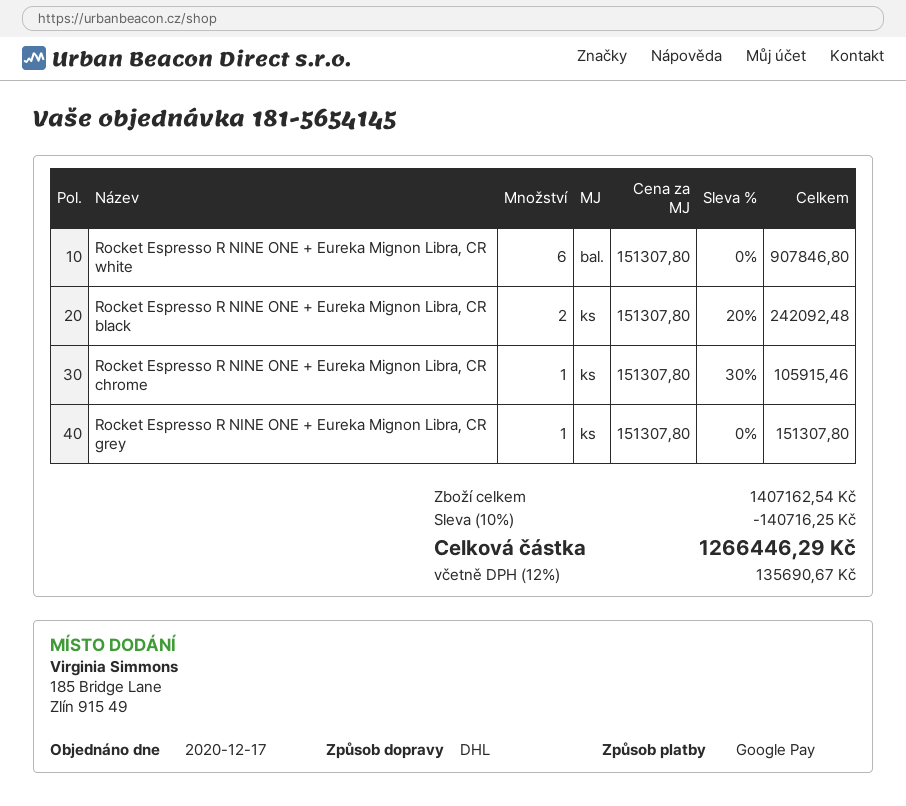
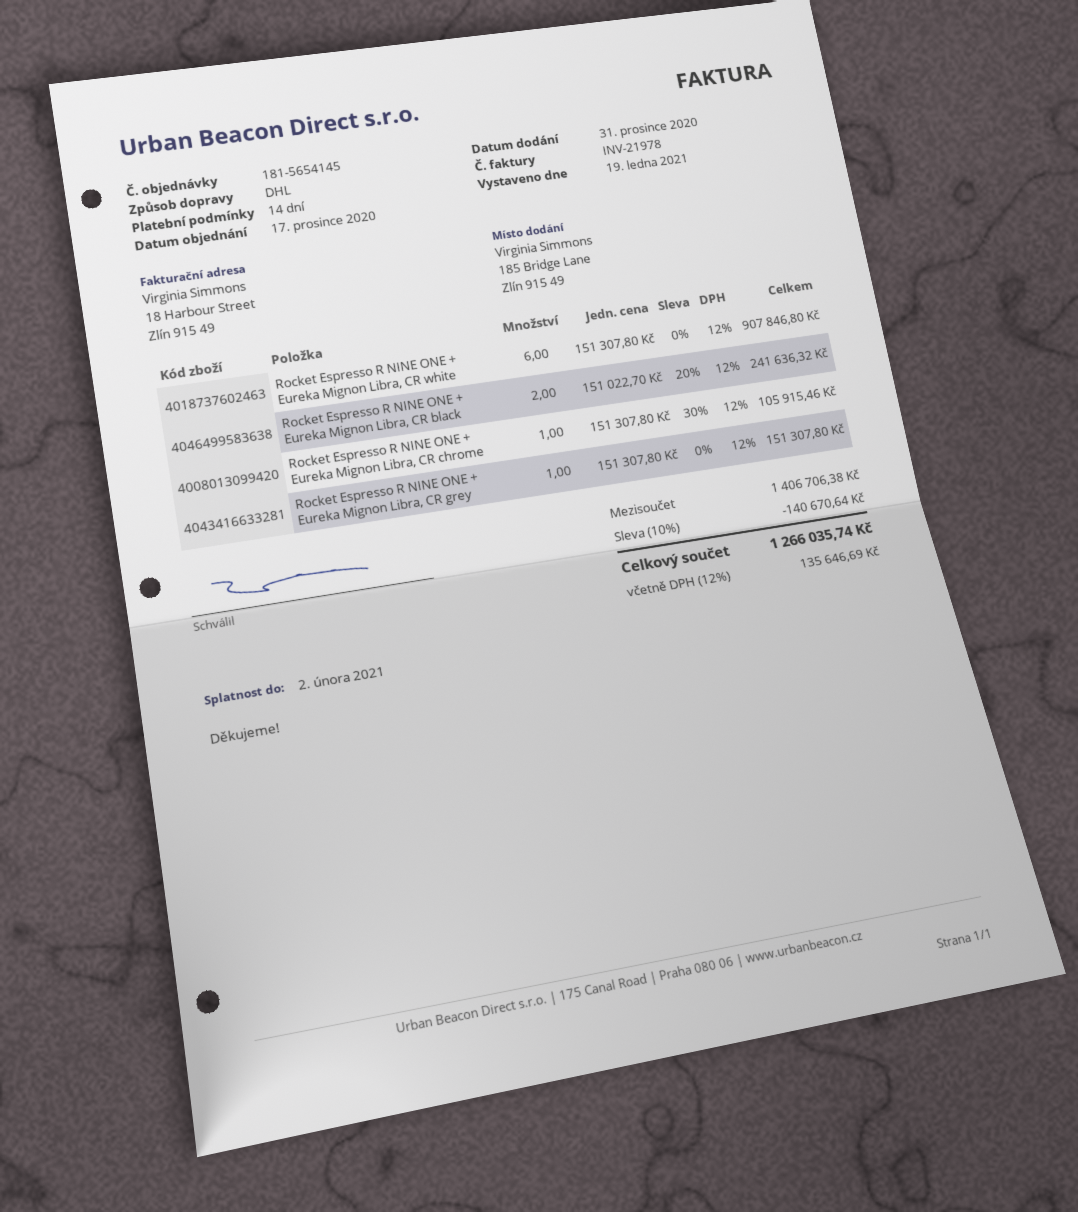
Rocket Espresso R NINE ONE + Eureka Mignon Libra, CR black: 2 x 151307.80 - 20% = 242092.48 -> 2 x 151022.70 - 20% = 241636.32
subtotal: 1407162.54 -> 1406706.38
discount: 10% = 140716.25 -> 10% = 140670.64
tax: 12% = 135690.67 -> 12% = 135646.69
total: 1266446.29 -> 1266035.74

